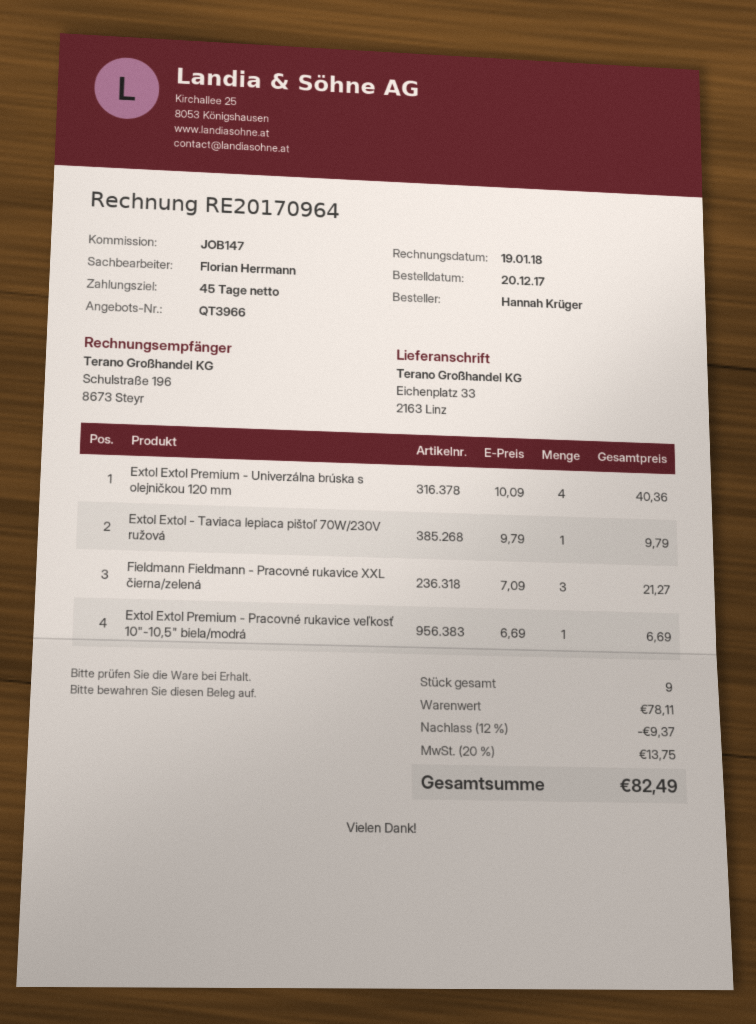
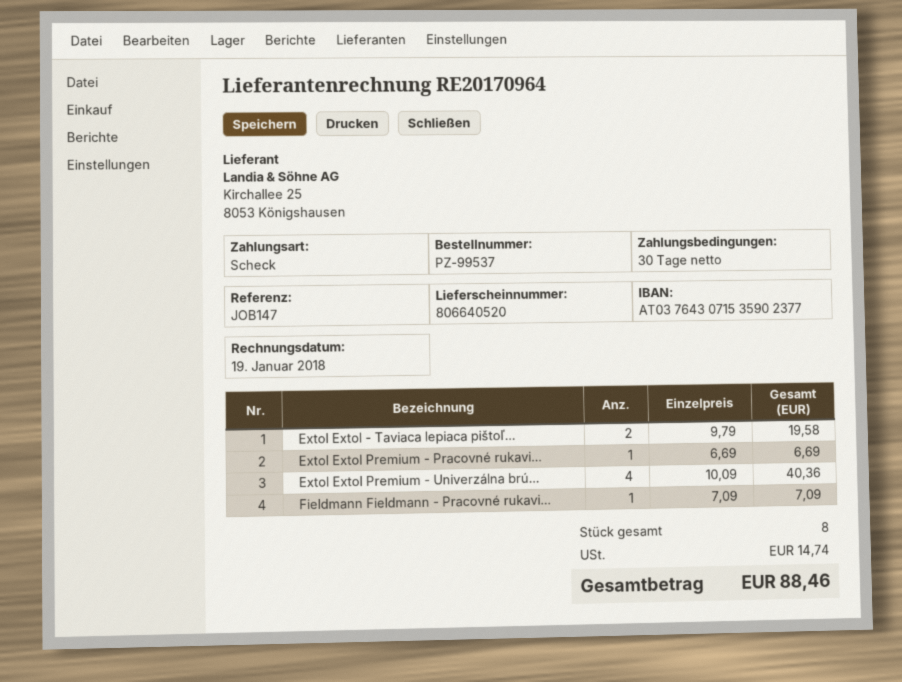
payment terms: 45 days -> 30 days
Extol Extol - Taviaca lepiaca pištoľ 70W/230V ružová: 1 x 9.79 = 9.79 -> 2 x 9.79 = 19.58
Fieldmann Fieldmann - Pracovné rukavice XXL čierna/zelená: 3 x 7.09 = 21.27 -> 1 x 7.09 = 7.09
total quantity: 9 -> 8
discount: 12% = 9.37 -> none
tax: 13.75 -> 14.74
total: 82.49 -> 88.46

